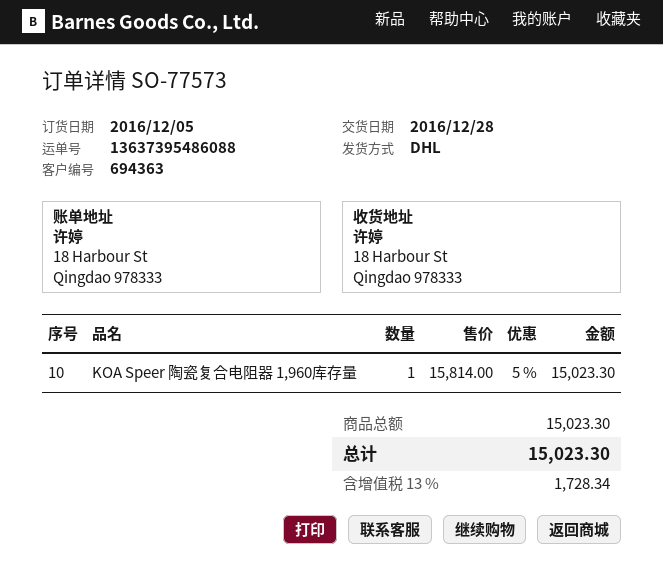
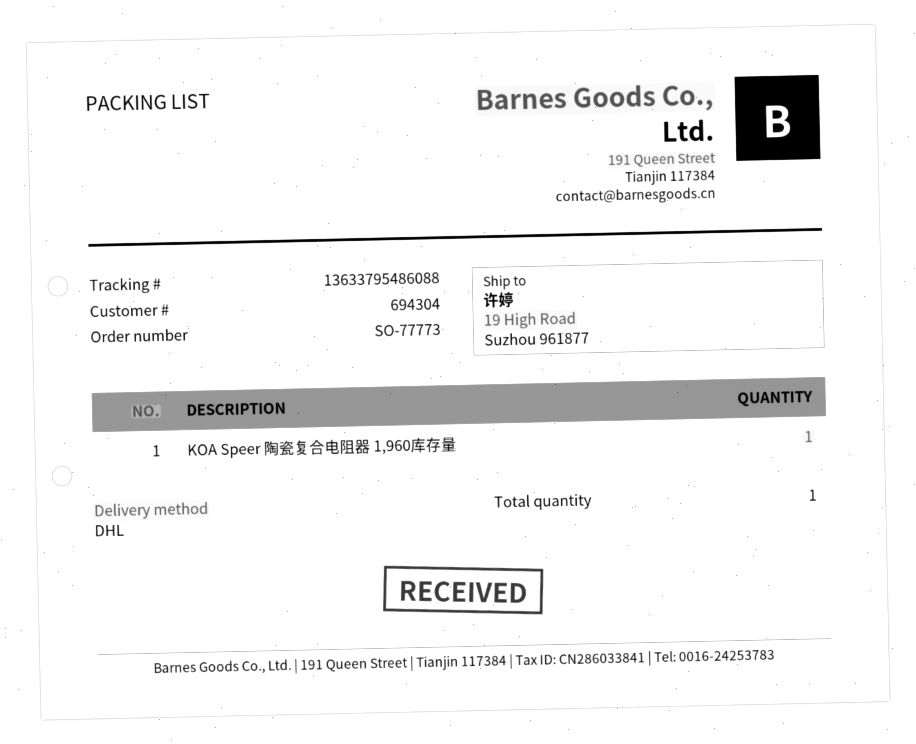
order number: SO-77573 -> SO-77773
customer number: 694363 -> 694304
tracking number: 13637395486088 -> 13633795486088
ship to: 18 Harbour St, Qingdao 978333 -> 19 High Road, Suzhou 961877

